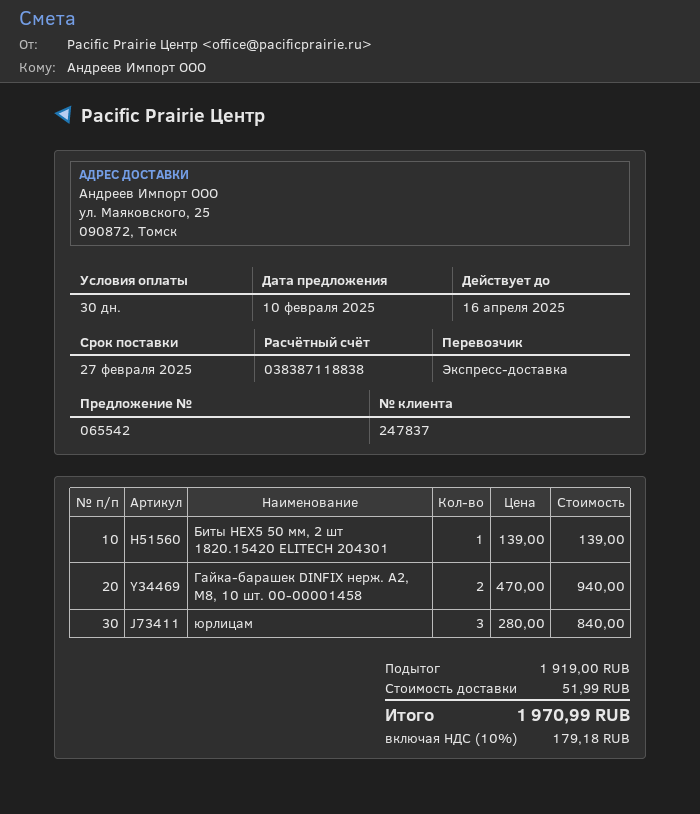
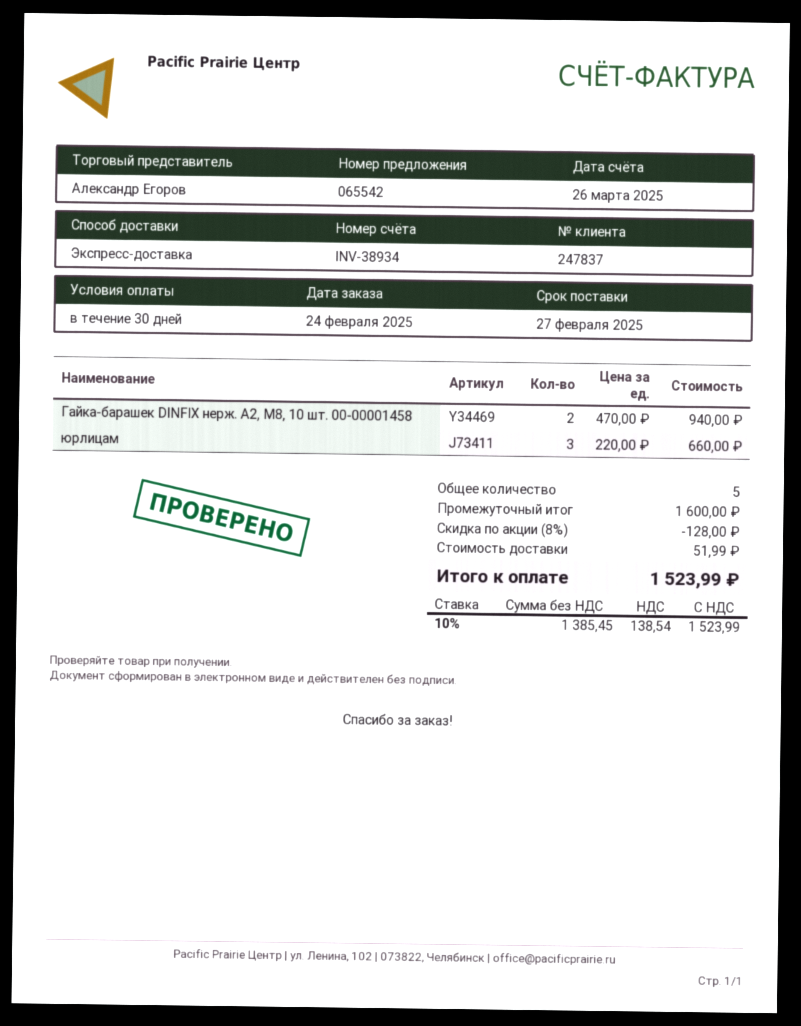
Биты HEX5 50 мм, 2 шт 1820.15420 ELITECH 204301: 1 x 139.00 = 139.00 -> none
юрлицам: 3 x 280.00 = 840.00 -> 3 x 220.00 = 660.00
subtotal: 1919.00 -> 1600.00
discount: none -> 8% = 128.00
tax: 10% = 179.18 -> 10% = 138.54
total: 1970.99 -> 1523.99

